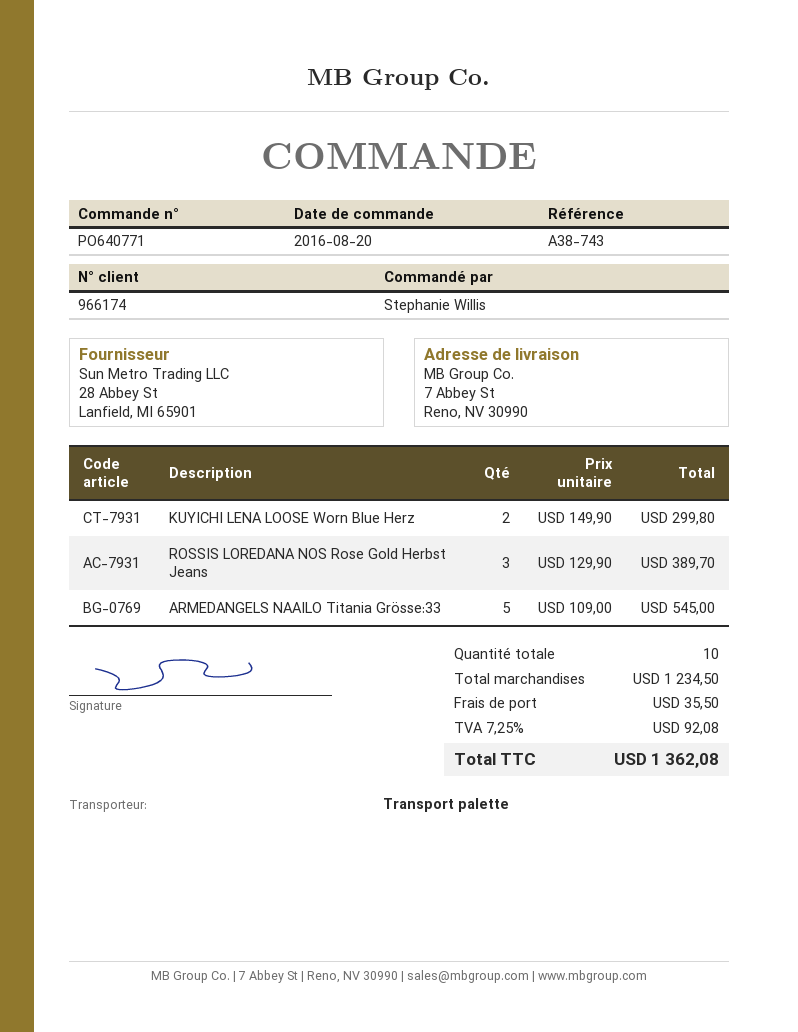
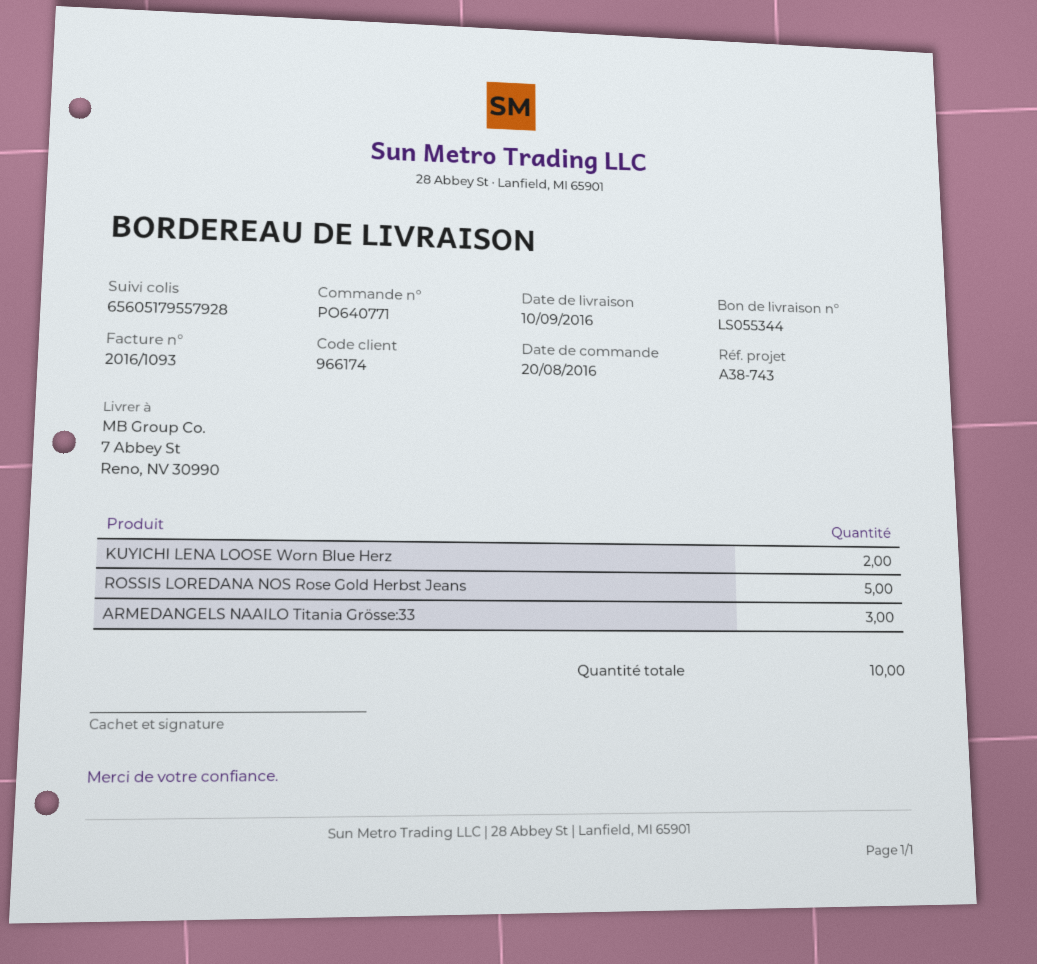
ROSSIS LOREDANA NOS Rose Gold Herbst Jeans: 3 -> 5
ARMEDANGELS NAAILO Titania Grösse:33: 5 -> 3

